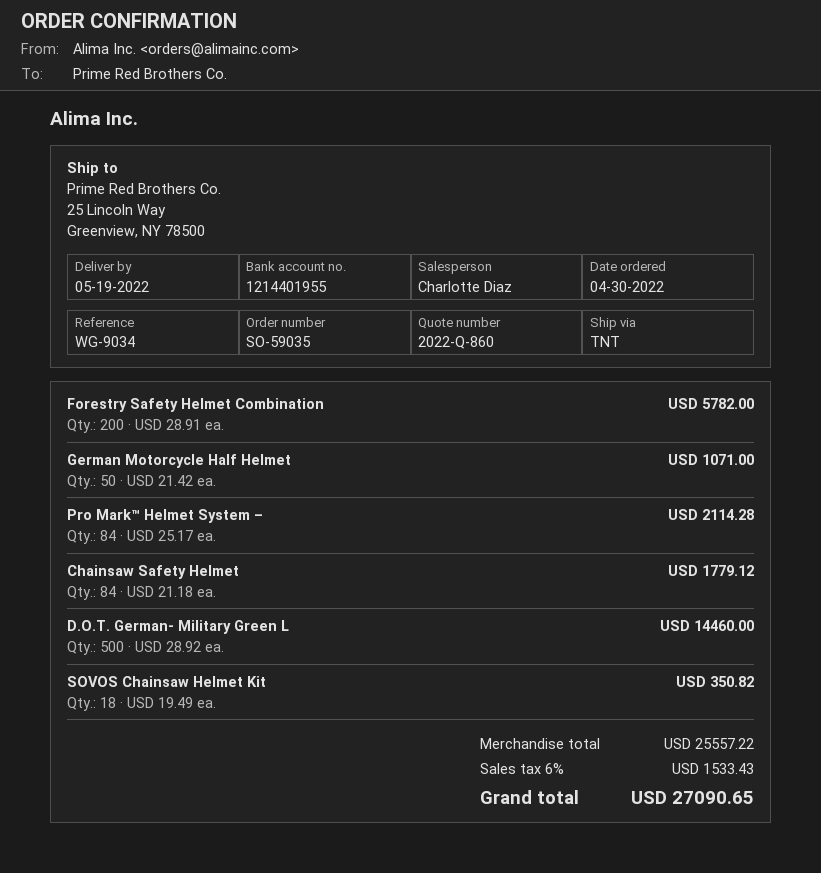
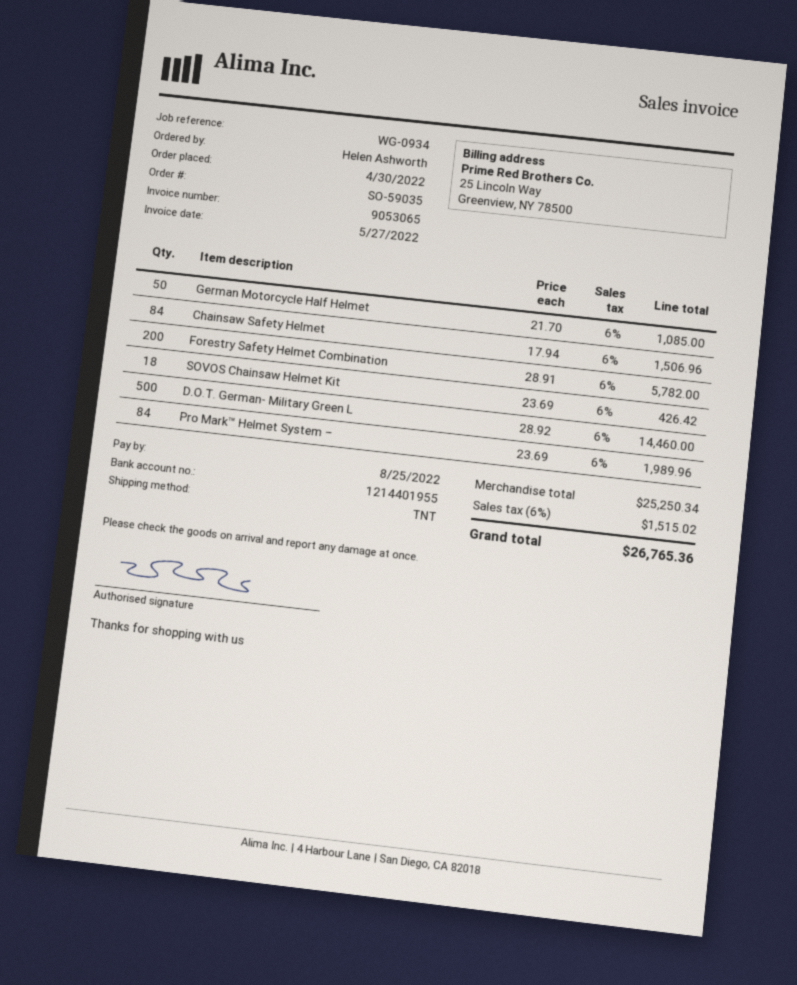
reference: WG-9034 -> WG-0934
German Motorcycle Half Helmet: 50 x 21.42 = 1071.00 -> 50 x 21.70 = 1085.00
Pro Mark™ Helmet System –: 84 x 25.17 = 2114.28 -> 84 x 23.69 = 1989.96
Chainsaw Safety Helmet: 84 x 21.18 = 1779.12 -> 84 x 17.94 = 1506.96
SOVOS Chainsaw Helmet Kit: 18 x 19.49 = 350.82 -> 18 x 23.69 = 426.42
subtotal: 25557.22 -> 25250.34
tax: 6% = 1533.43 -> 6% = 1515.02
total: 27090.65 -> 26765.36

